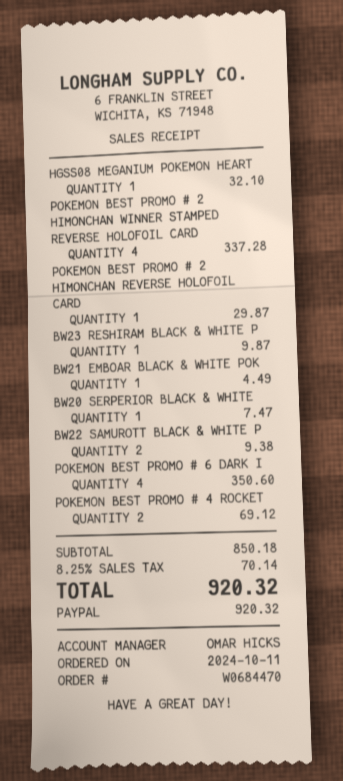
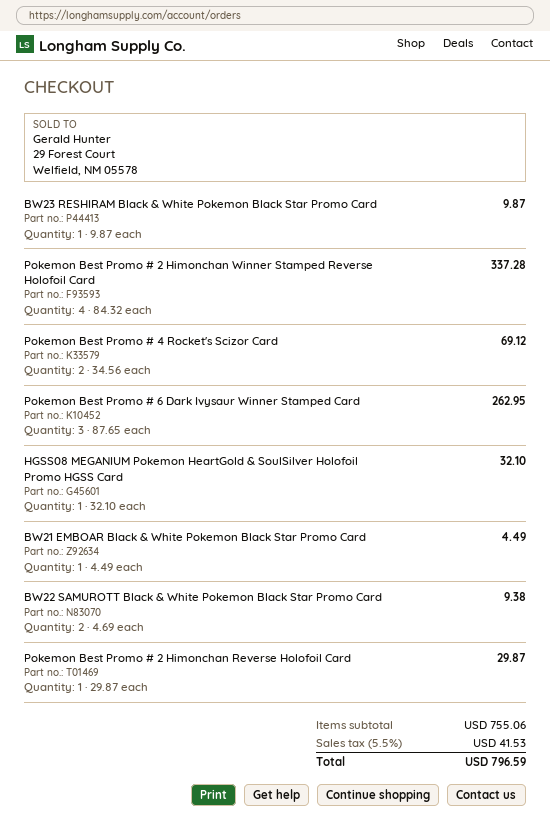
BW20 SERPERIOR BLACK & WHITE: 1 for 7.47 -> none
POKEMON BEST PROMO # 6 DARK I: 4 for 350.60 -> 3 for 262.95
subtotal: 850.18 -> 755.06
tax: 8.25% = 70.14 -> 5.5% = 41.53
total: 920.32 -> 796.59

